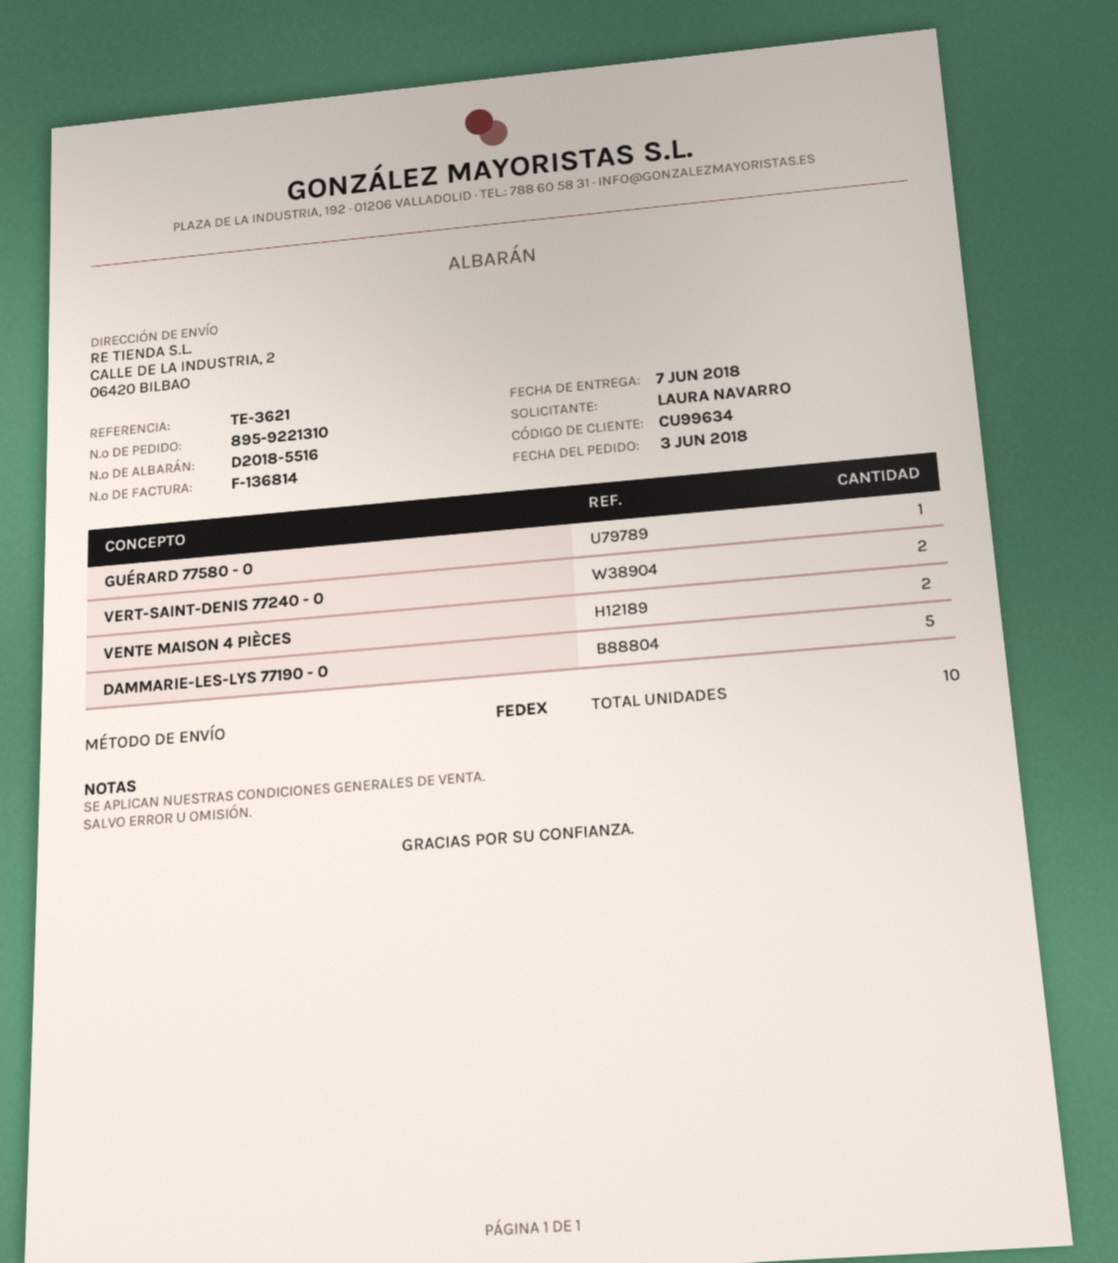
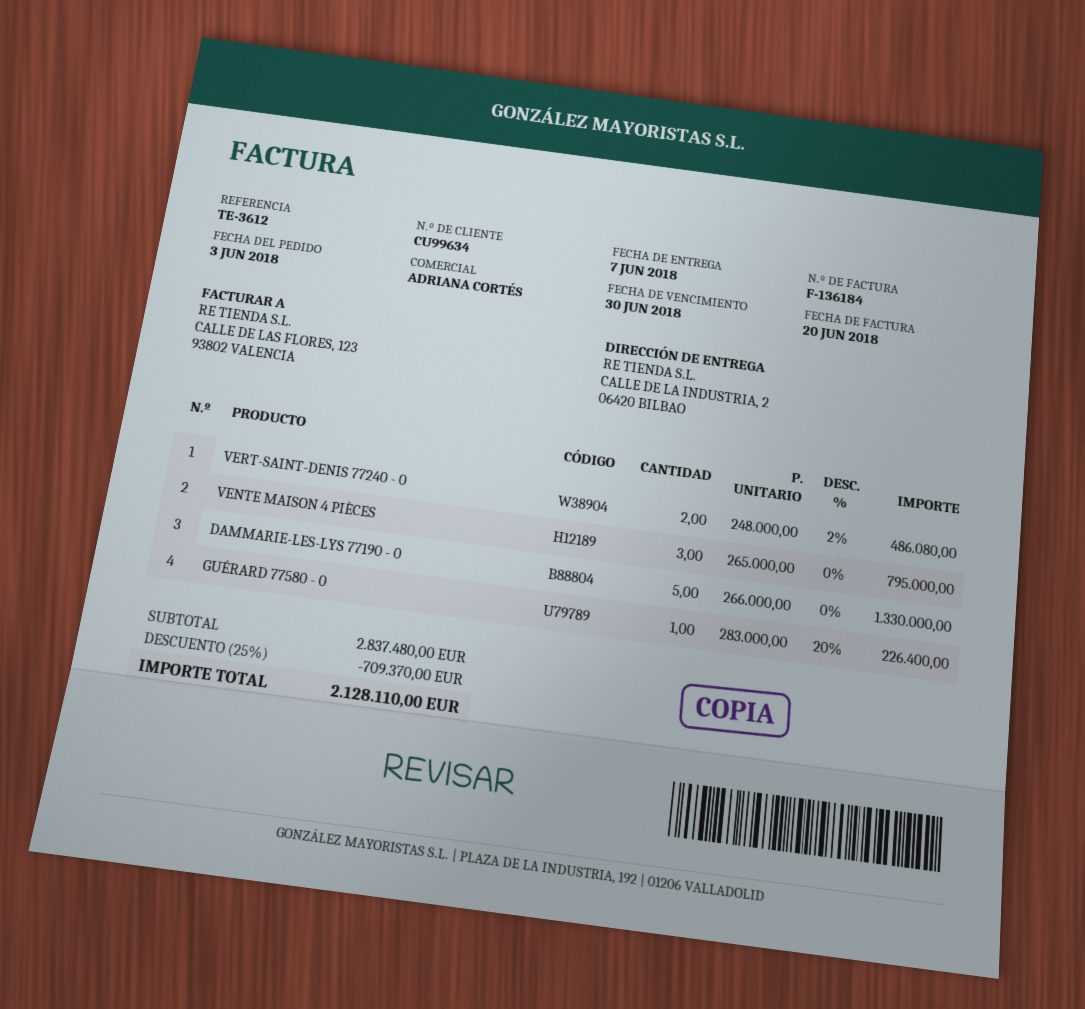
invoice number: F-136814 -> F-136184
reference: TE-3621 -> TE-3612
VENTE MAISON 4 PIÈCES: 2 -> 3

